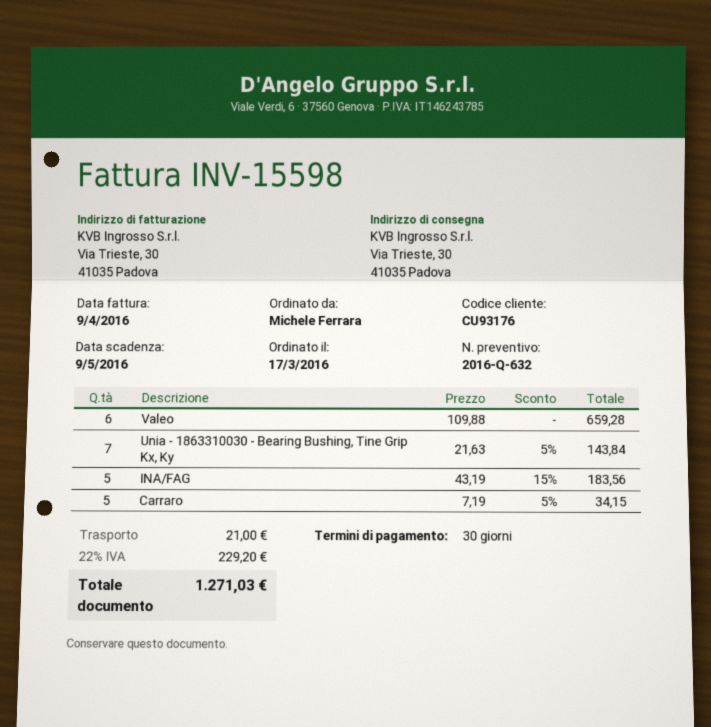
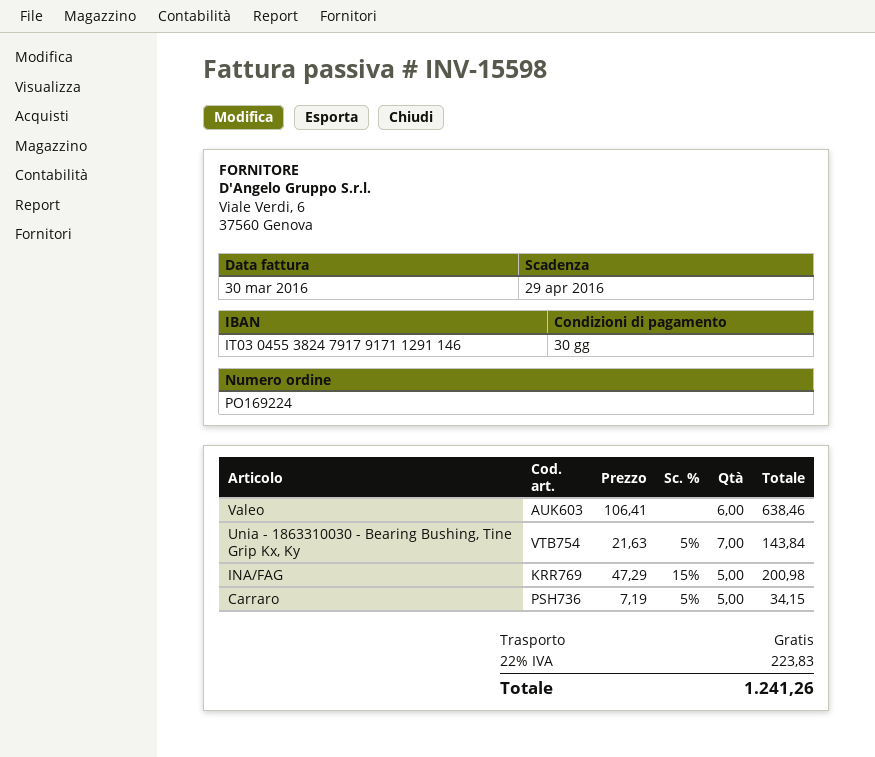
invoice date: 2016-04-09 -> 2016-03-30
due date: 2016-05-09 -> 2016-04-29
Valeo: 6 x 109.88 = 659.28 -> 6 x 106.41 = 638.46
INA/FAG: 5 x 43.19 - 15% = 183.56 -> 5 x 47.29 - 15% = 200.98
shipping: 21.00 -> 0.00
tax: 22% = 229.20 -> 22% = 223.83
total: 1271.03 -> 1241.26

